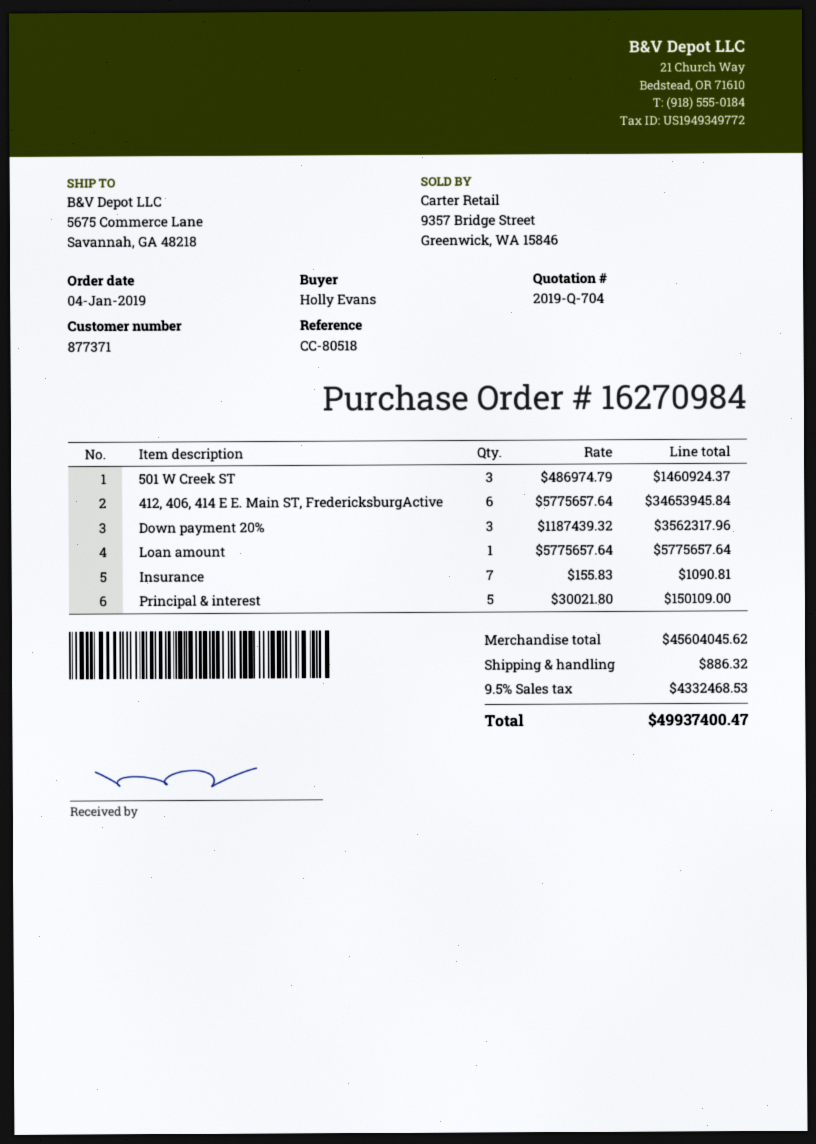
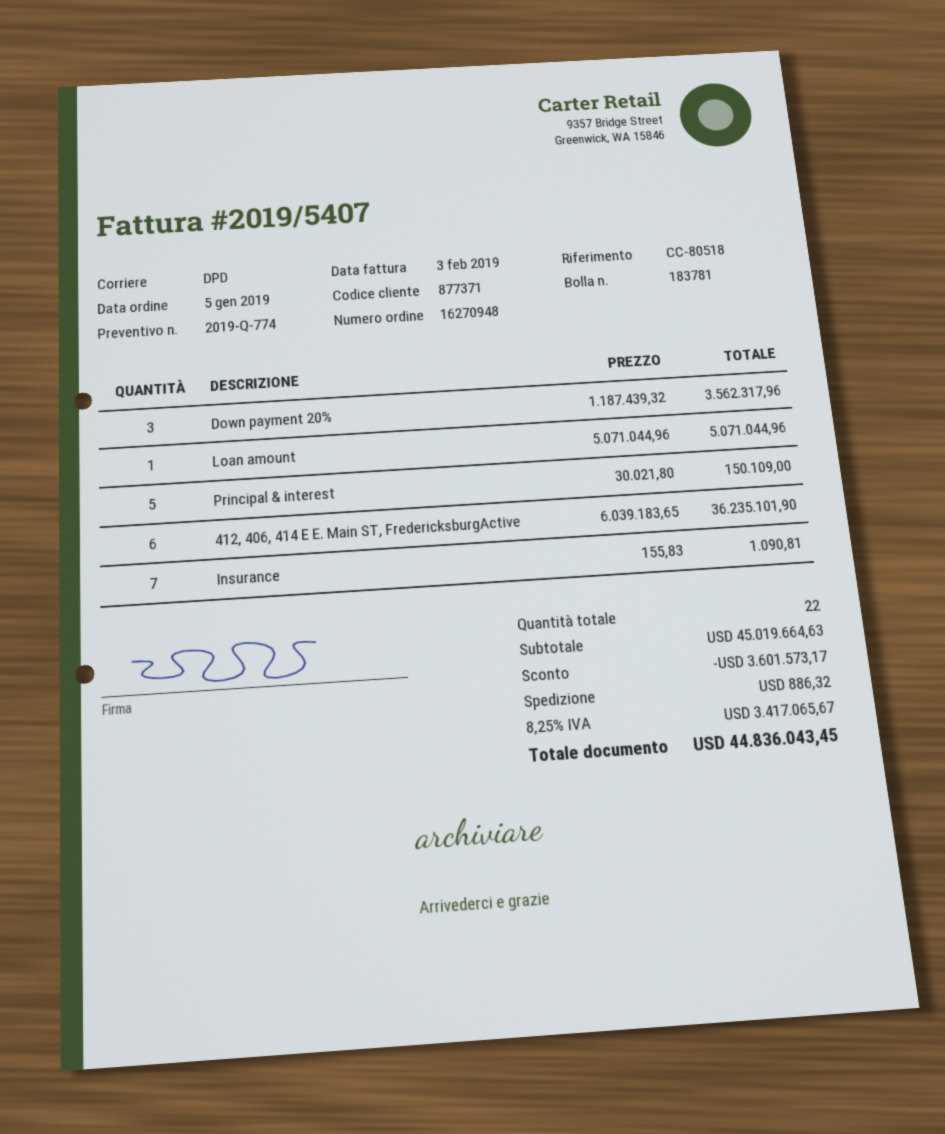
quote number: 2019-Q-704 -> 2019-Q-774
order number: 16270984 -> 16270948
order date: 2019-01-04 -> 2019-01-05
501 W Creek ST: 3 x 486974.79 = 1460924.37 -> none
412, 406, 414 E E. Main ST, FredericksburgActive: 6 x 5775657.64 = 34653945.84 -> 6 x 6039183.65 = 36235101.90
Loan amount: 1 x 5775657.64 = 5775657.64 -> 1 x 5071044.96 = 5071044.96
subtotal: 45604045.62 -> 45019664.63
discount: none -> 3601573.17
tax: 9.5% = 4332468.53 -> 8.25% = 3417065.67
total: 49937400.47 -> 44836043.45

